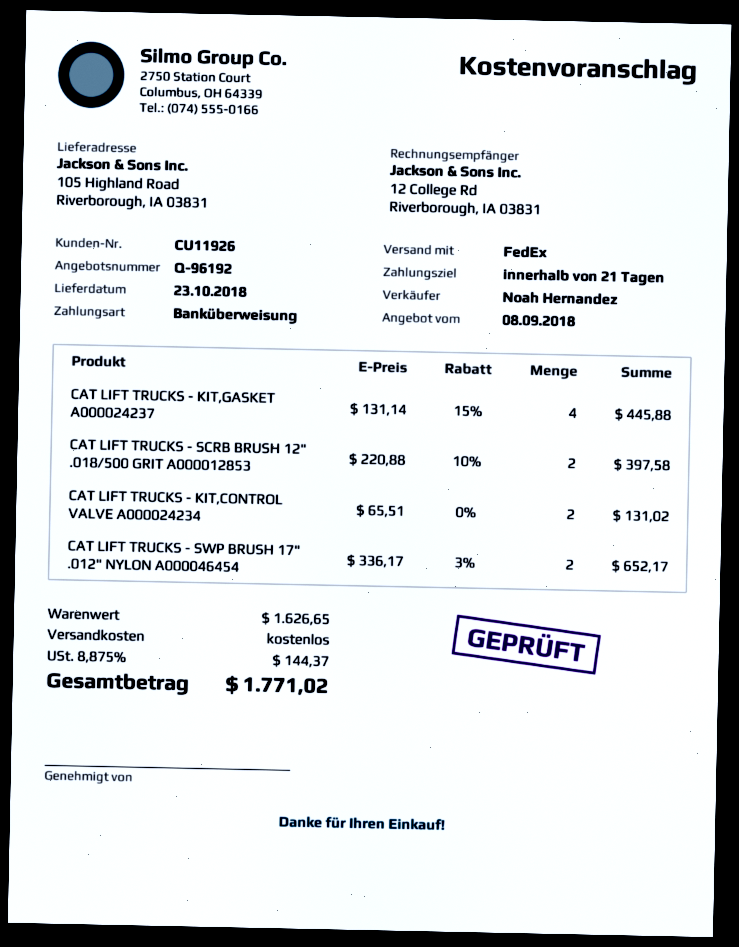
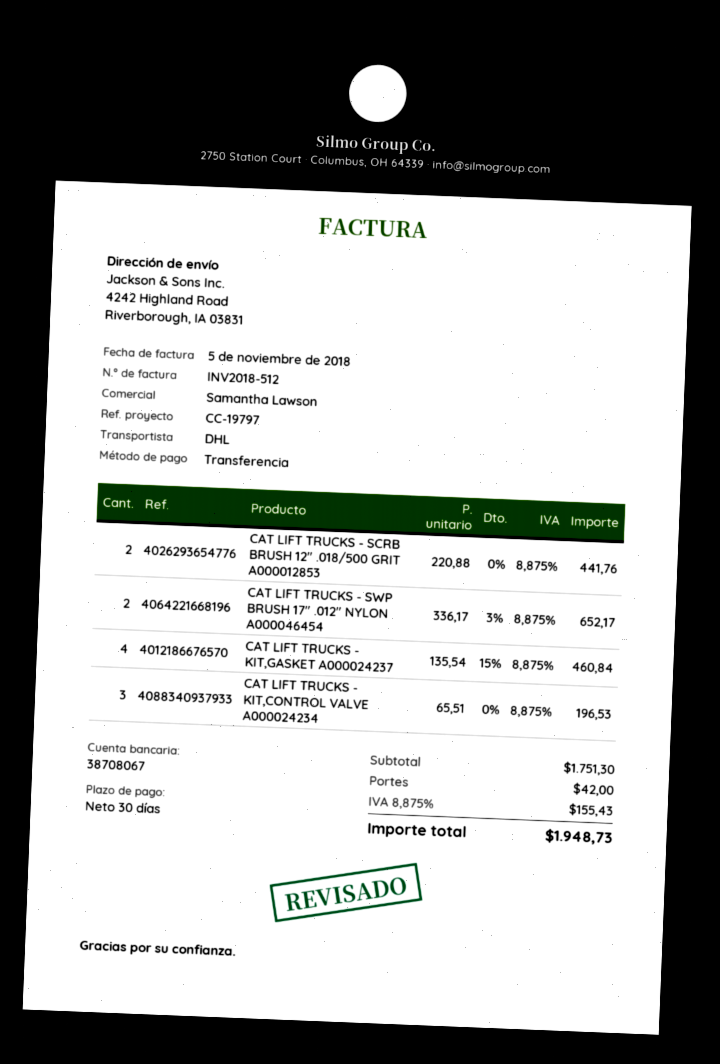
payment terms: 21 days -> 30 days
sales rep: Noah Hernandez -> Samantha Lawson
shipping method: FedEx -> DHL
ship to: 105 Highland Road, Riverborough, IA 03831 -> 4242 Highland Road, Riverborough, IA 03831
CAT LIFT TRUCKS - KIT,GASKET A000024237: 4 x 131.14 - 15% = 445.88 -> 4 x 135.54 - 15% = 460.84
CAT LIFT TRUCKS - SCRB BRUSH 12" .018/500 GRIT A000012853: 2 x 220.88 - 10% = 397.58 -> 2 x 220.88 = 441.76
CAT LIFT TRUCKS - KIT,CONTROL VALVE A000024234: 2 x 65.51 = 131.02 -> 3 x 65.51 = 196.53
subtotal: 1626.65 -> 1751.30
shipping: 0.00 -> 42.00
tax: 8.875% = 144.37 -> 8.875% = 155.43
total: 1771.02 -> 1948.73

